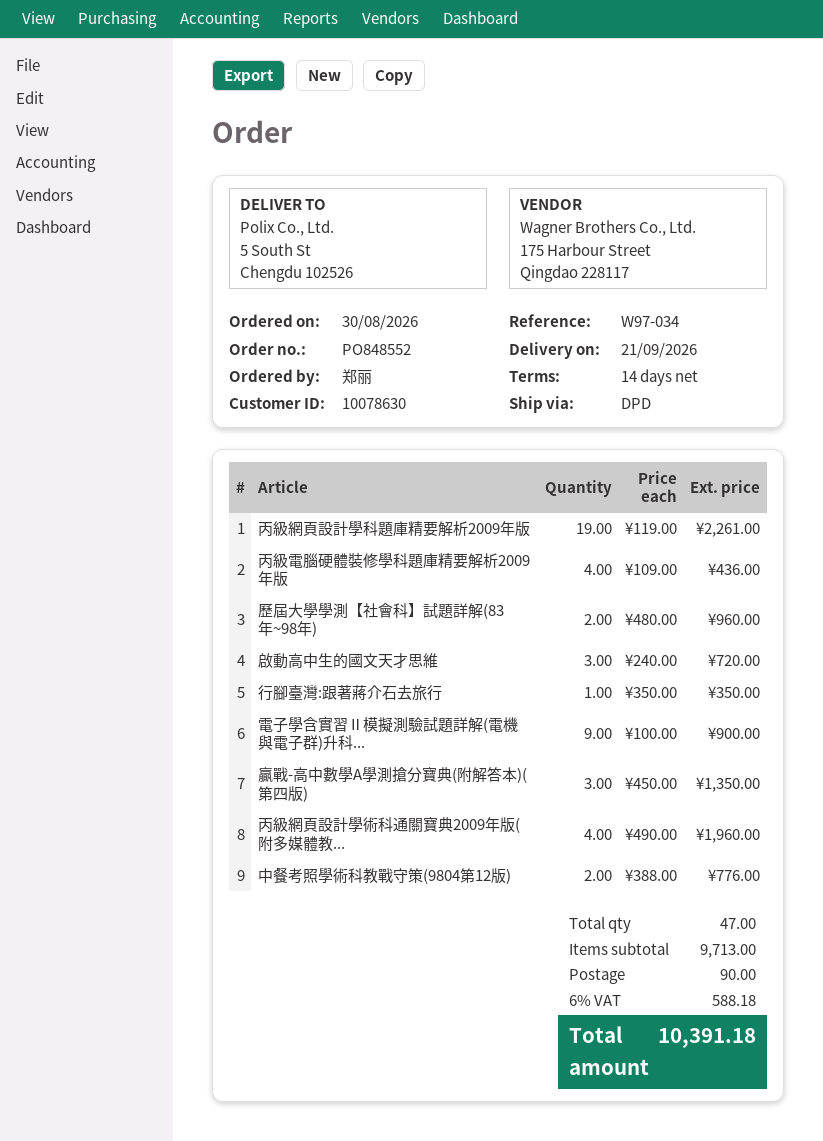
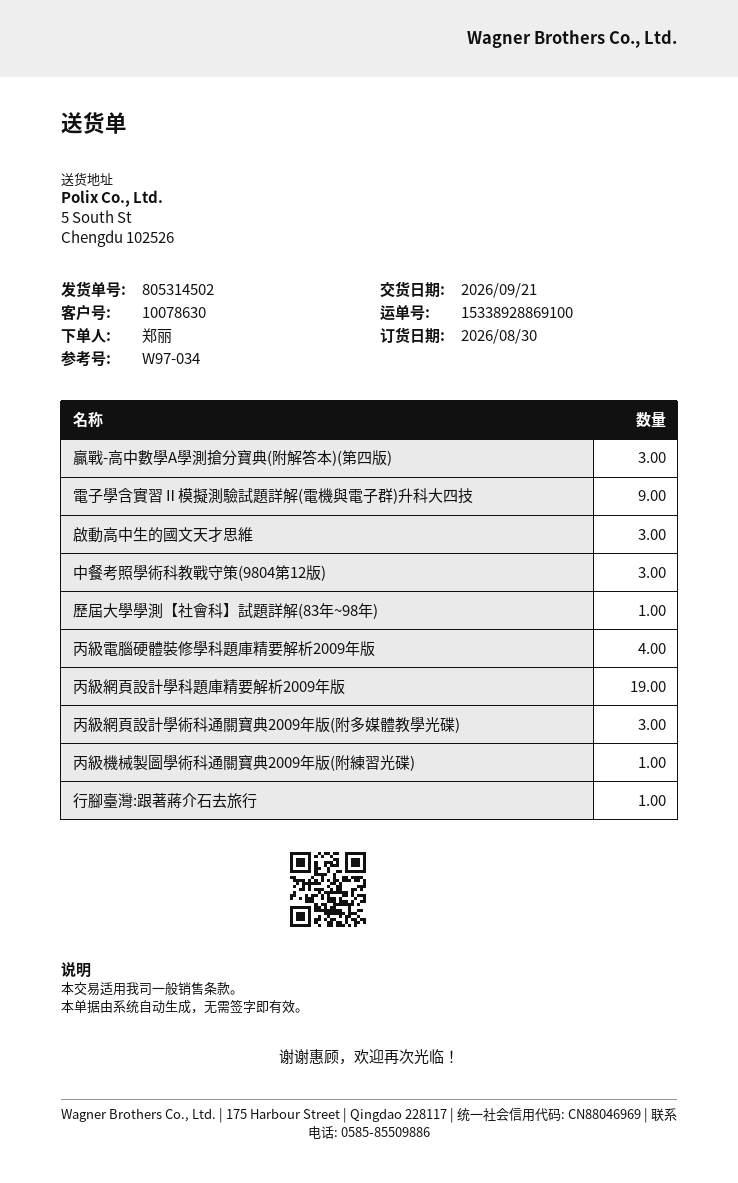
歷屆大學學測【社會科】試題詳解(83年~98年): 2 -> 1
丙級網頁設計學術科通關寶典2009年版(附多媒體教...: 4 -> 3
中餐考照學術科教戰守策(9804第12版): 2 -> 3
丙級機械製圖學術科通關寶典2009年版(附練習光碟): none -> 1

